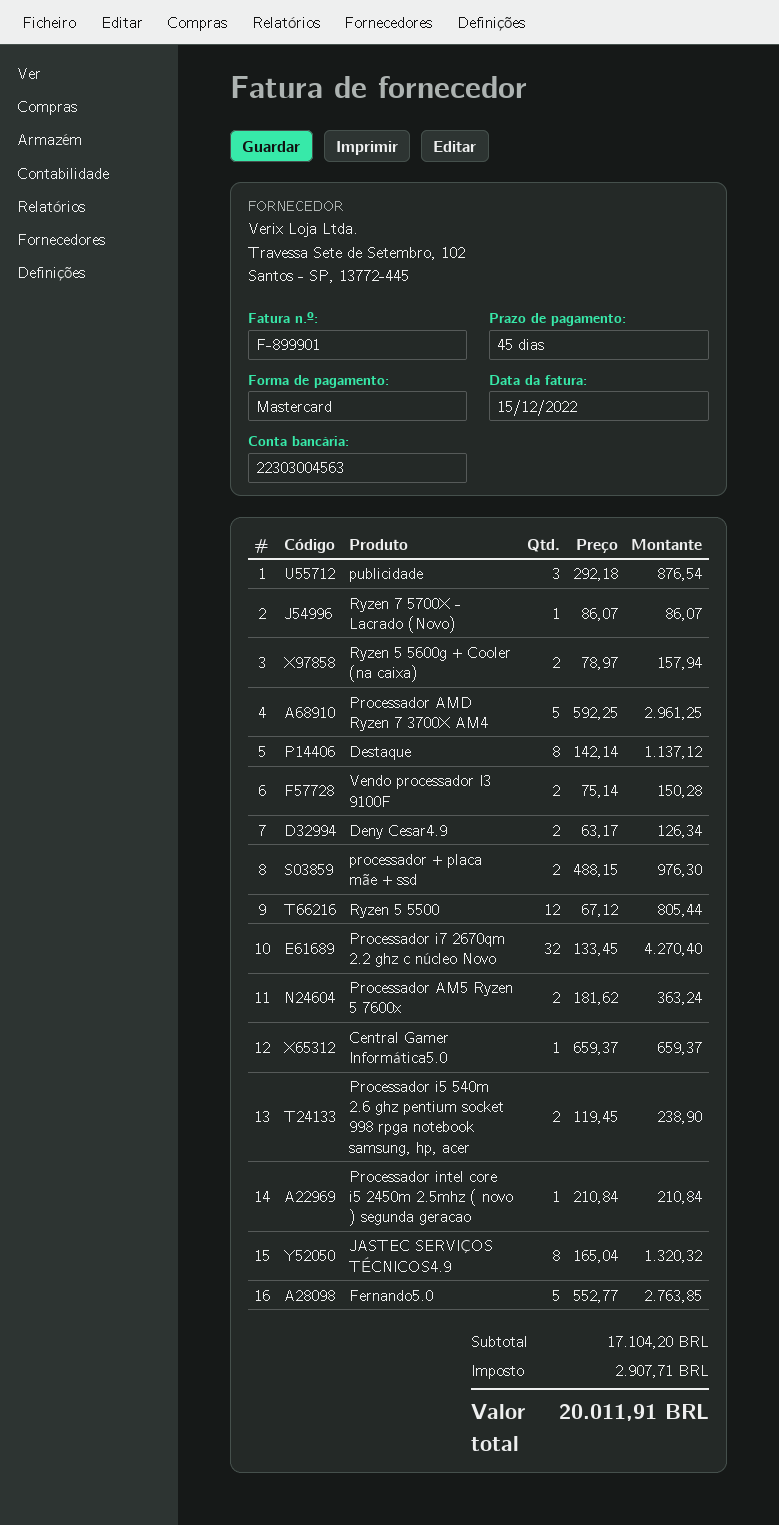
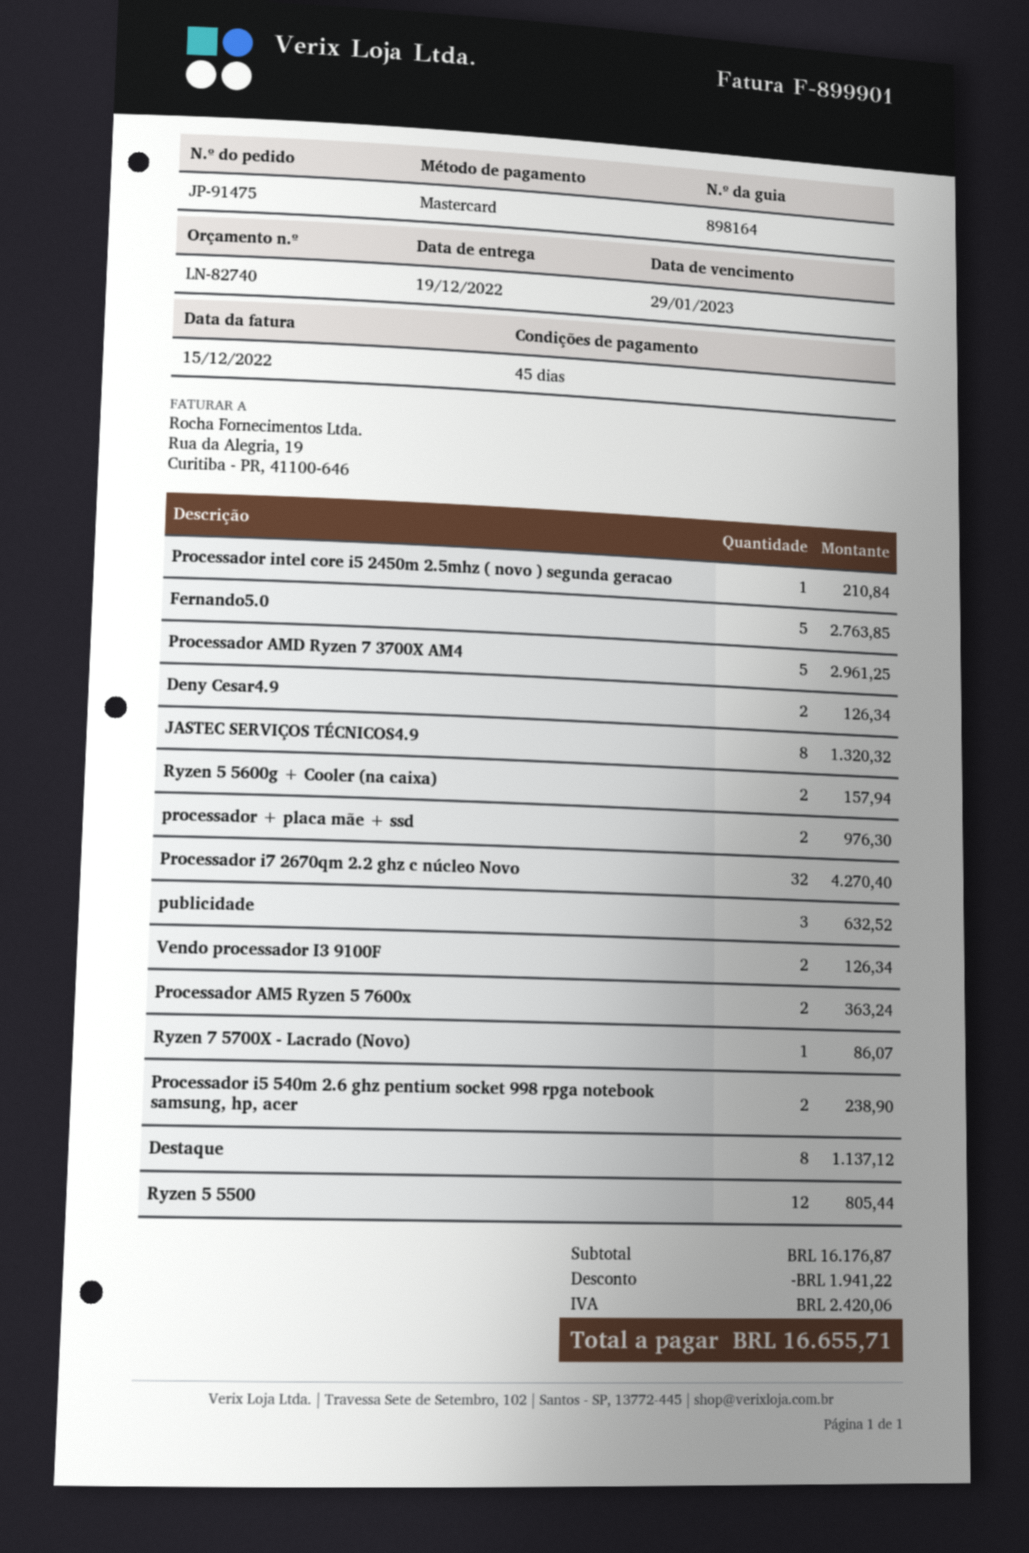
publicidade: 3 for 876.54 -> 3 for 632.52
Vendo processador I3 9100F: 2 for 150.28 -> 2 for 126.34
Central Gamer Informática5.0: 1 for 659.37 -> none
subtotal: 17104.20 -> 16176.87
discount: none -> 1941.22
tax: 2907.71 -> 2420.06
total: 20011.91 -> 16655.71

